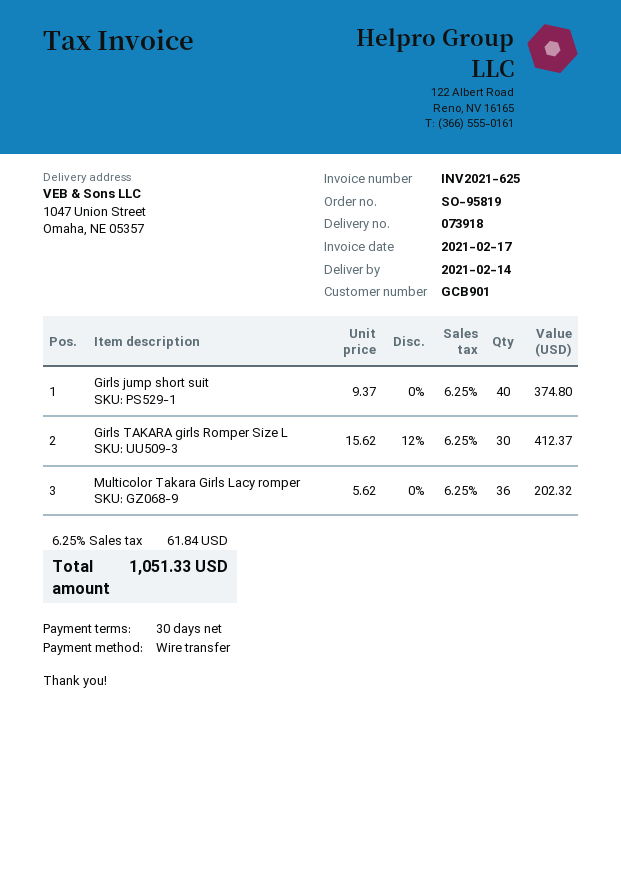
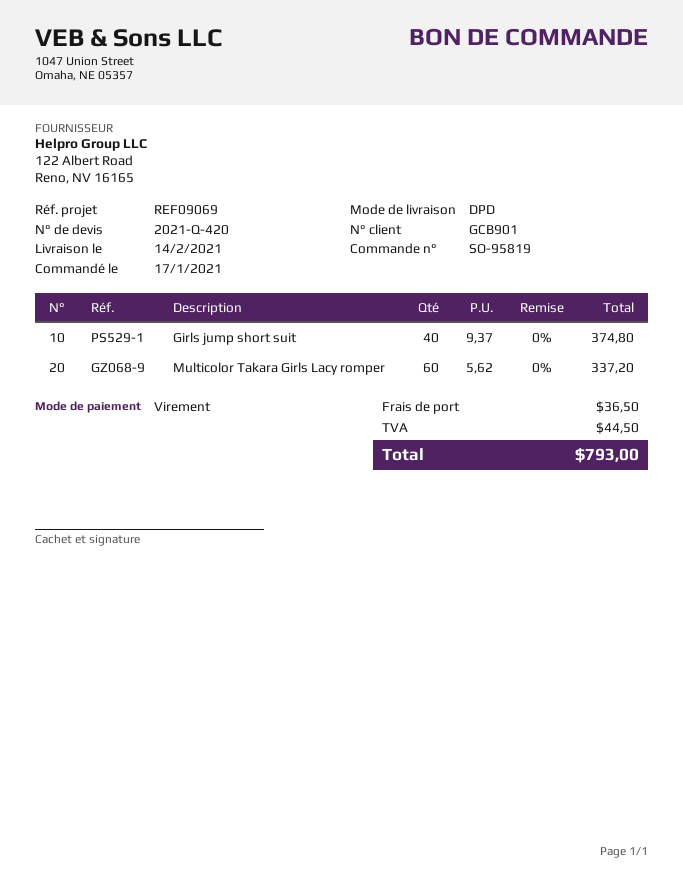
Girls TAKARA girls Romper Size L: 30 x 15.62 - 12% = 412.37 -> none
Multicolor Takara Girls Lacy romper: 36 x 5.62 = 202.32 -> 60 x 5.62 = 337.20
shipping: none -> 36.50
tax: 61.84 -> 44.50
total: 1051.33 -> 793.00

